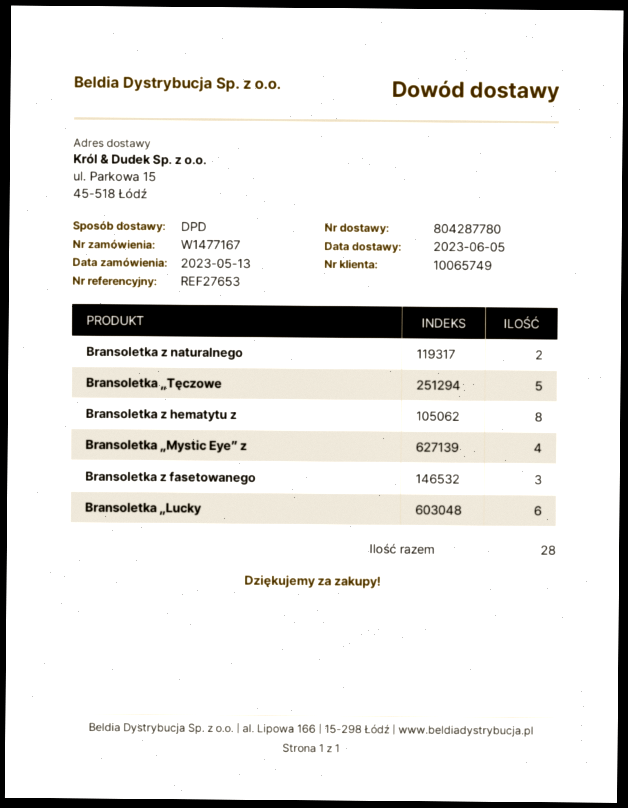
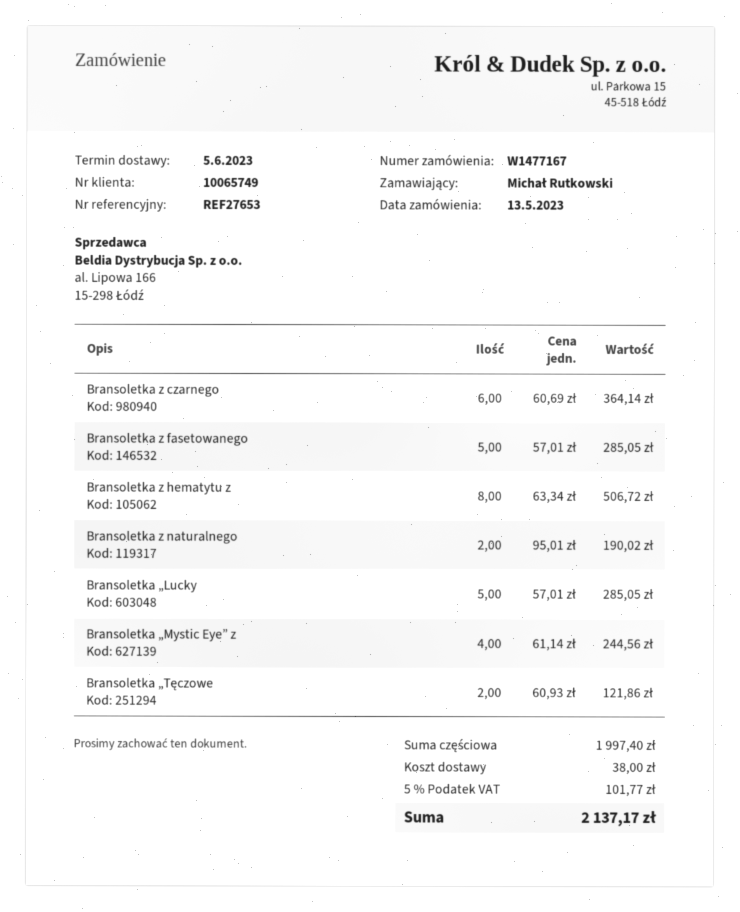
Bransoletka „Tęczowe: 5 -> 2
Bransoletka z fasetowanego: 3 -> 5
Bransoletka „Lucky: 6 -> 5
Bransoletka z czarnego: none -> 6

